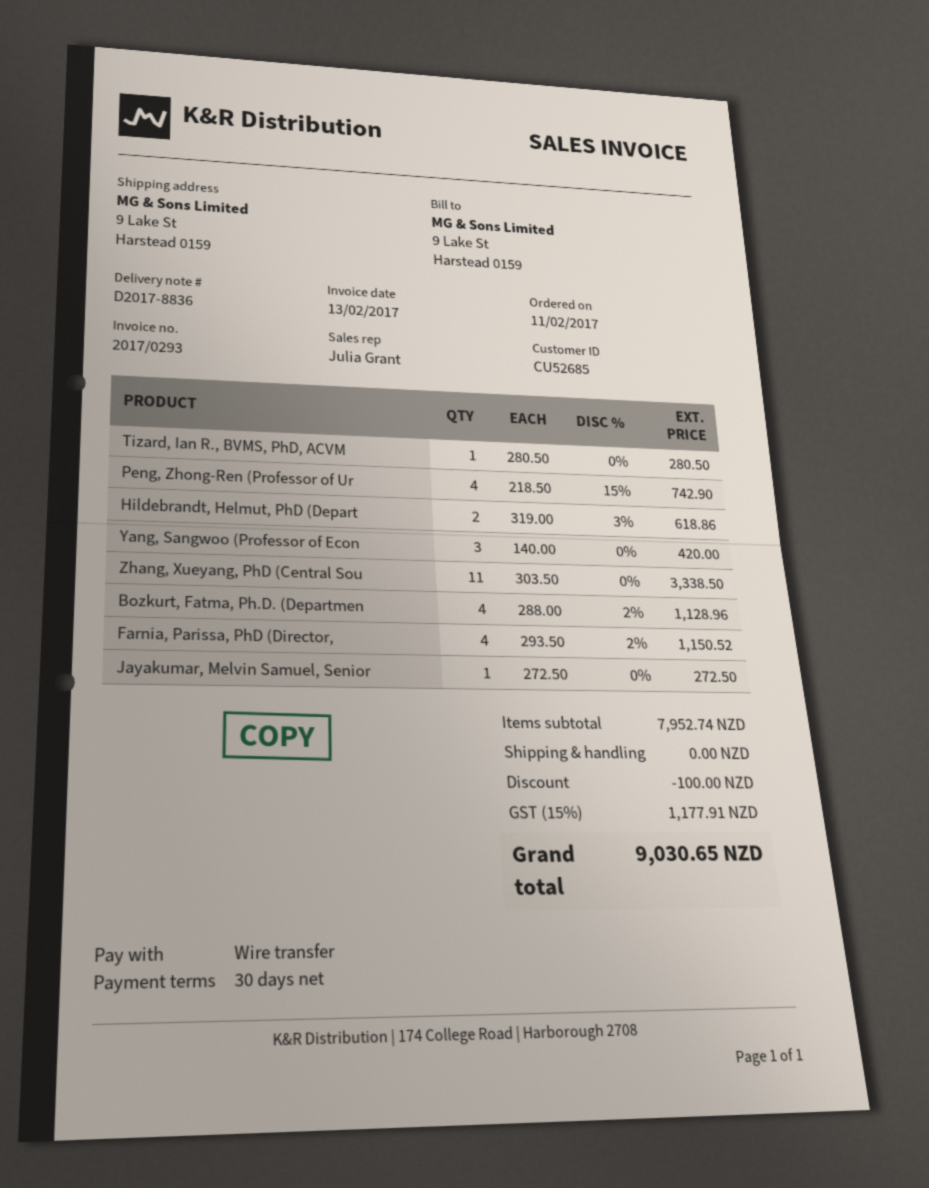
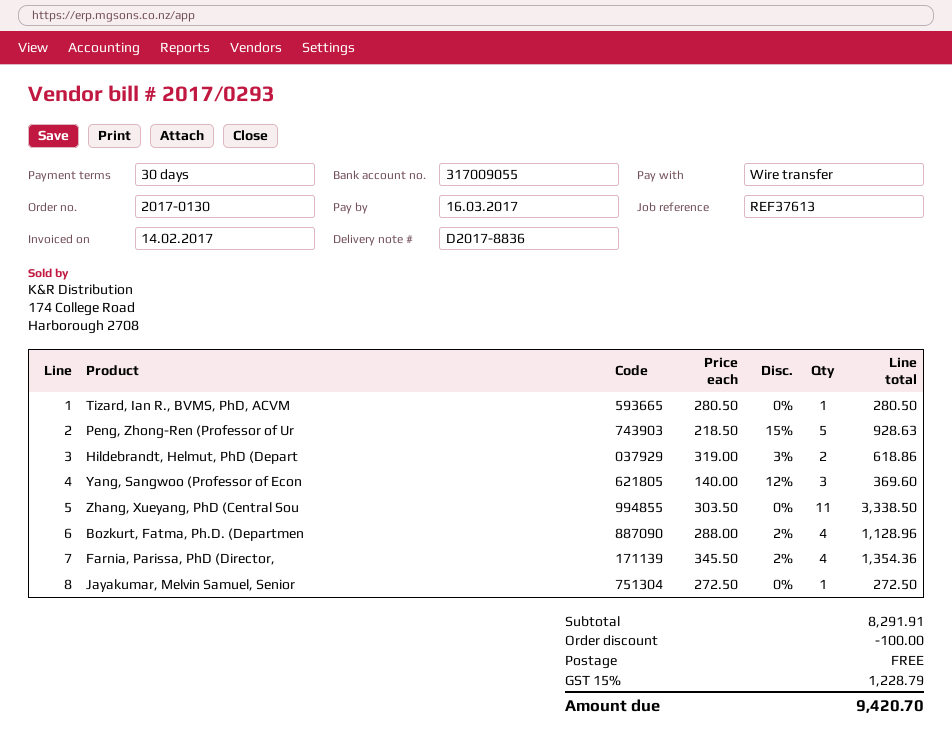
invoice date: 2017-02-13 -> 2017-02-14
Peng, Zhong-Ren (Professor of Ur: 4 x 218.50 - 15% = 742.90 -> 5 x 218.50 - 15% = 928.63
Yang, Sangwoo (Professor of Econ: 3 x 140.00 = 420.00 -> 3 x 140.00 - 12% = 369.60
Farnia, Parissa, PhD (Director,: 4 x 293.50 - 2% = 1150.52 -> 4 x 345.50 - 2% = 1354.36
subtotal: 7952.74 -> 8291.91
tax: 15% = 1177.91 -> 15% = 1228.79
total: 9030.65 -> 9420.70

